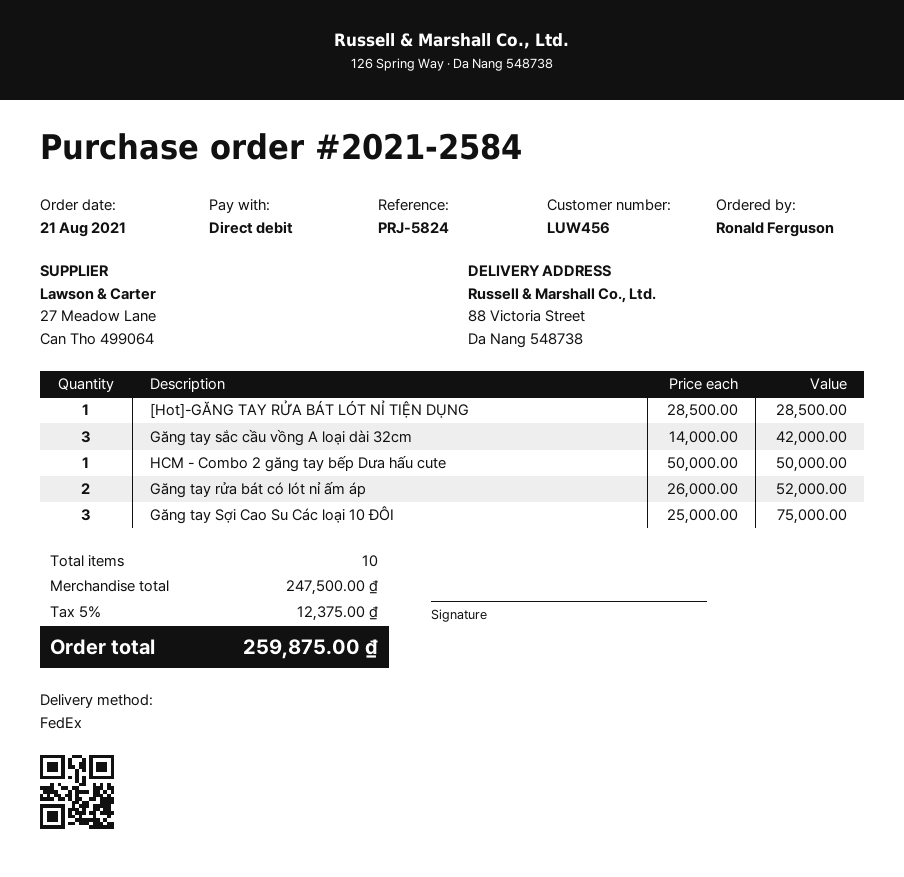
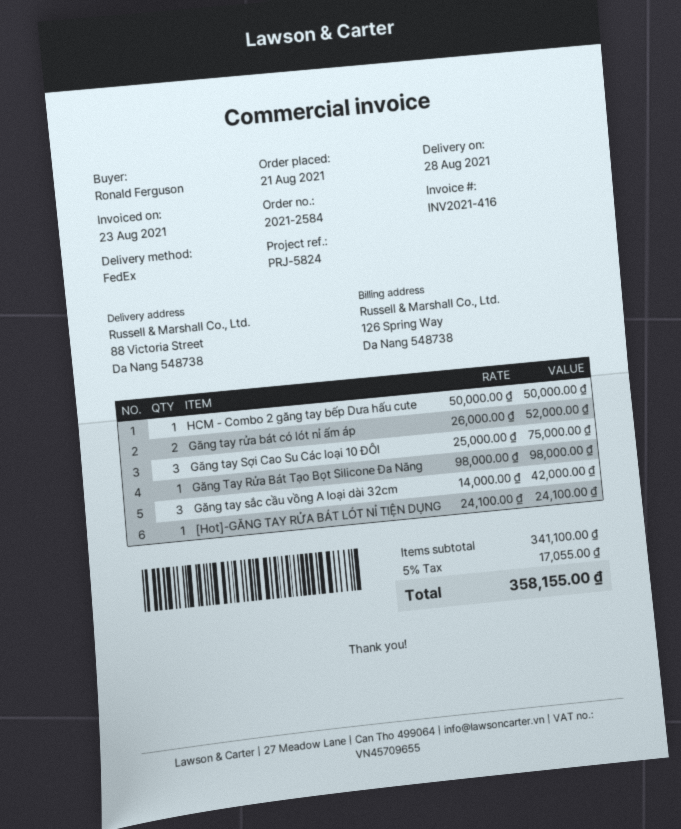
[Hot]-GĂNG TAY RỬA BÁT LÓT NỈ TIỆN DỤNG: 1 x 28500.00 = 28500.00 -> 1 x 24100.00 = 24100.00
Găng Tay Rửa Bát Tạo Bọt Silicone Đa Năng: none -> 1 x 98000.00 = 98000.00
subtotal: 247500.00 -> 341100.00
tax: 5% = 12375.00 -> 5% = 17055.00
total: 259875.00 -> 358155.00

